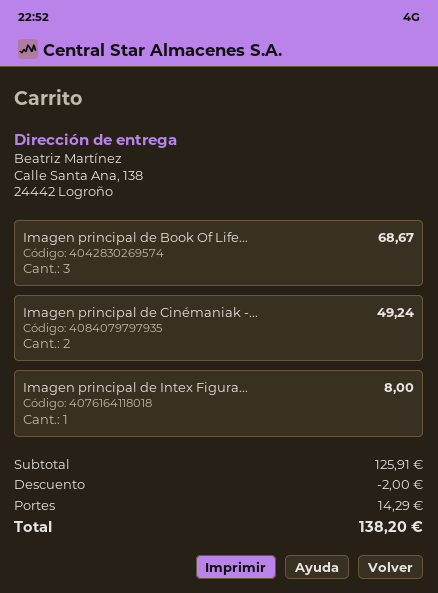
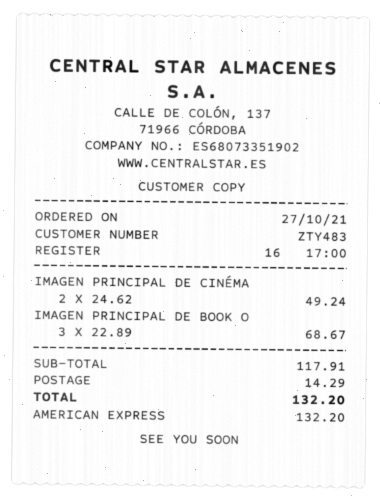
Imagen principal de Intex Figura...: 1 for 8.00 -> none
subtotal: 125.91 -> 117.91
discount: 2.00 -> none
total: 138.20 -> 132.20

